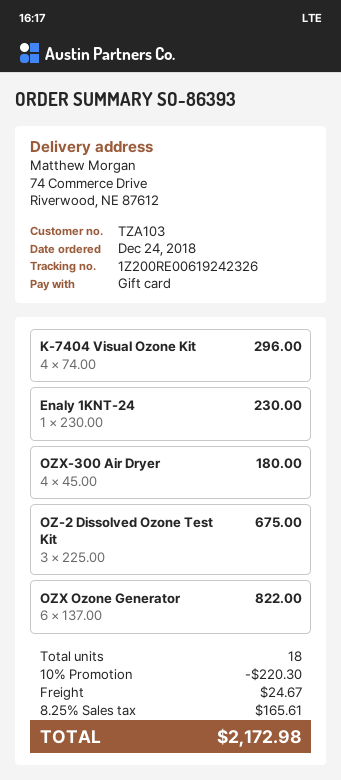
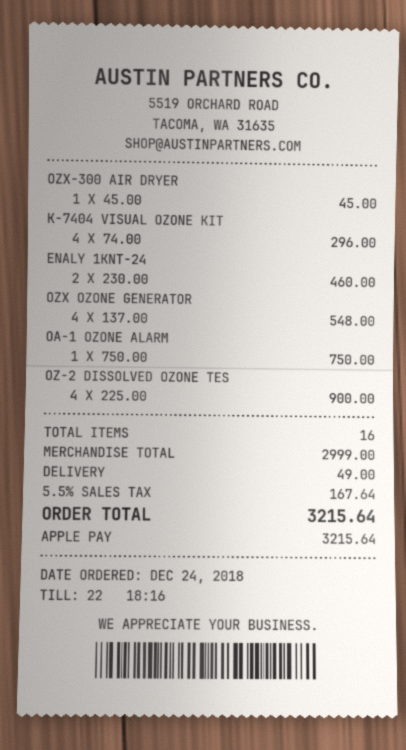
payment method: gift card -> Apple Pay
Enaly 1KNT-24: 1 x 230.00 = 230.00 -> 2 x 230.00 = 460.00
OZX-300 Air Dryer: 4 x 45.00 = 180.00 -> 1 x 45.00 = 45.00
OZ-2 Dissolved Ozone Test Kit: 3 x 225.00 = 675.00 -> 4 x 225.00 = 900.00
OZX Ozone Generator: 6 x 137.00 = 822.00 -> 4 x 137.00 = 548.00
OA-1 OZONE ALARM: none -> 1 x 750.00 = 750.00
total quantity: 18 -> 16
discount: 10% = 220.30 -> none
shipping: 24.67 -> 49.00
tax: 8.25% = 165.61 -> 5.5% = 167.64
total: 2172.98 -> 3215.64

